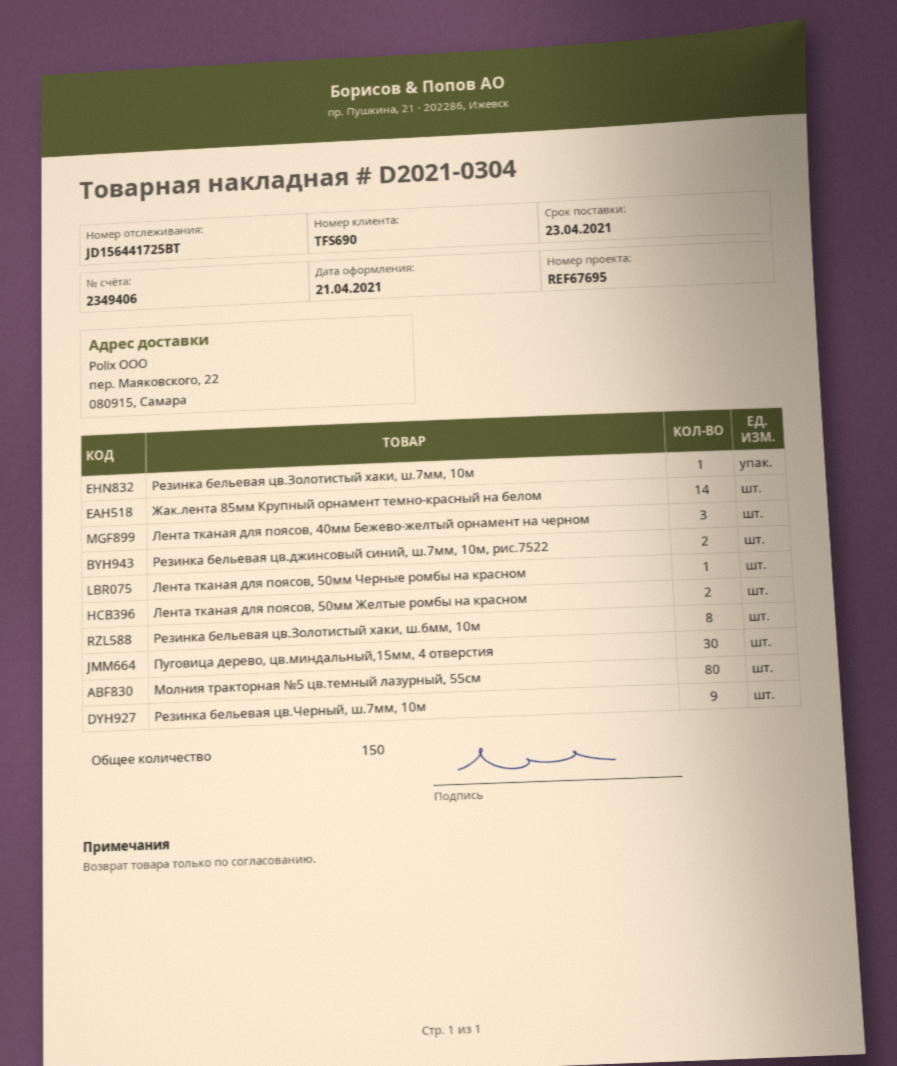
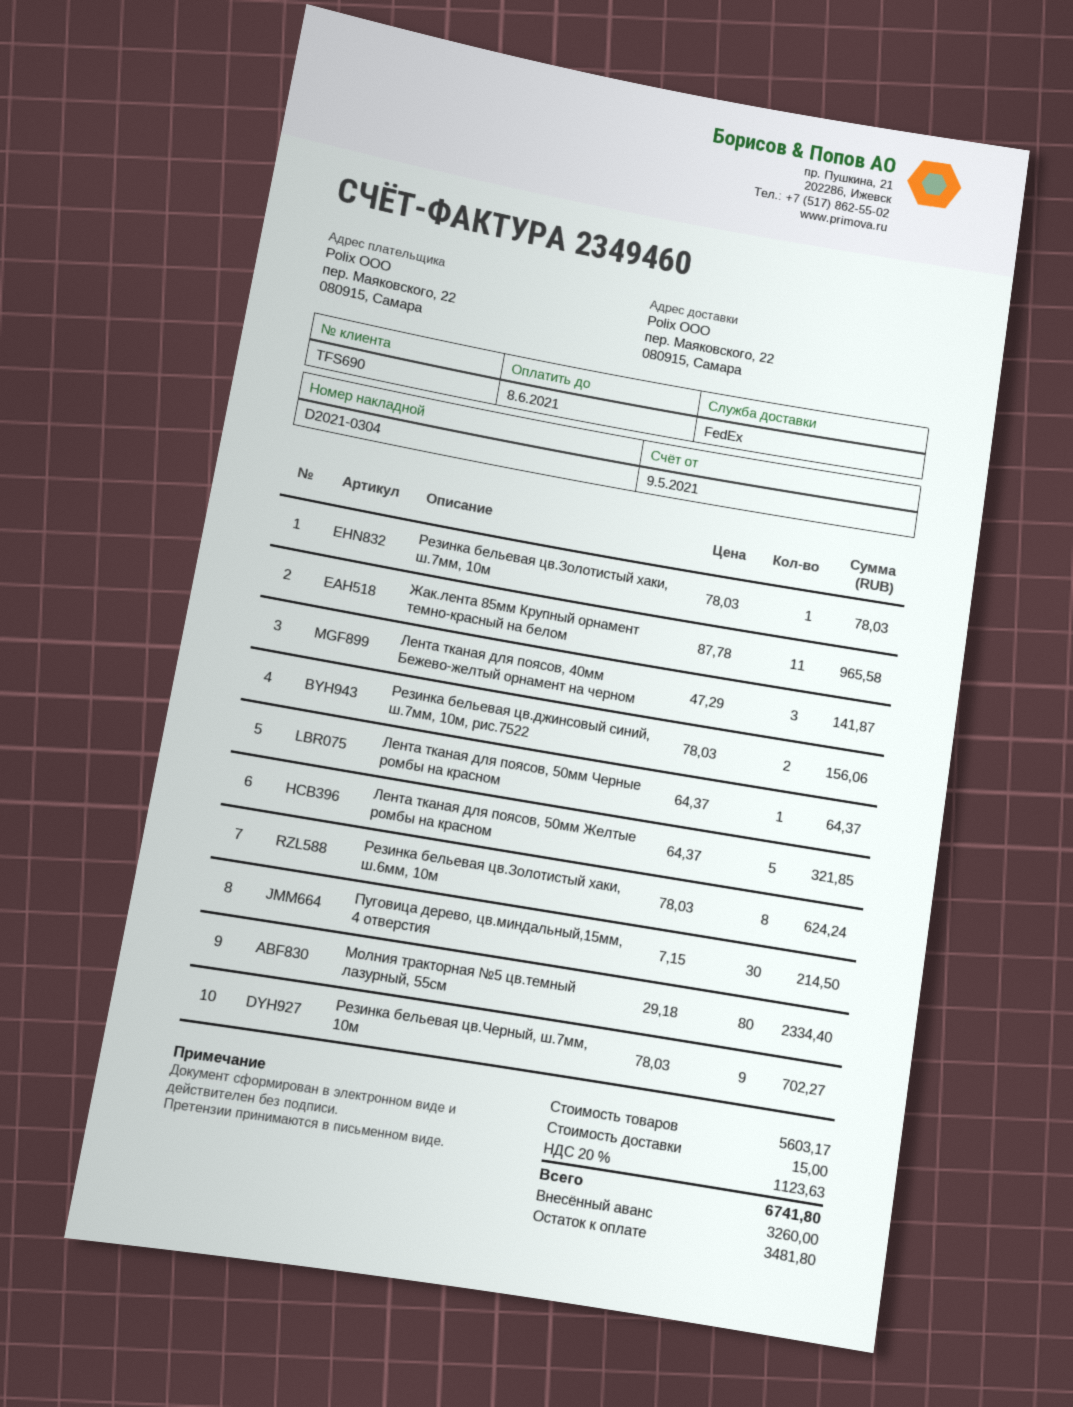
invoice number: 2349406 -> 2349460
Жак.лента 85мм Крупный орнамент темно-красный на белом: 14 -> 11
Лента тканая для поясов, 50мм Желтые ромбы на красном: 2 -> 5

